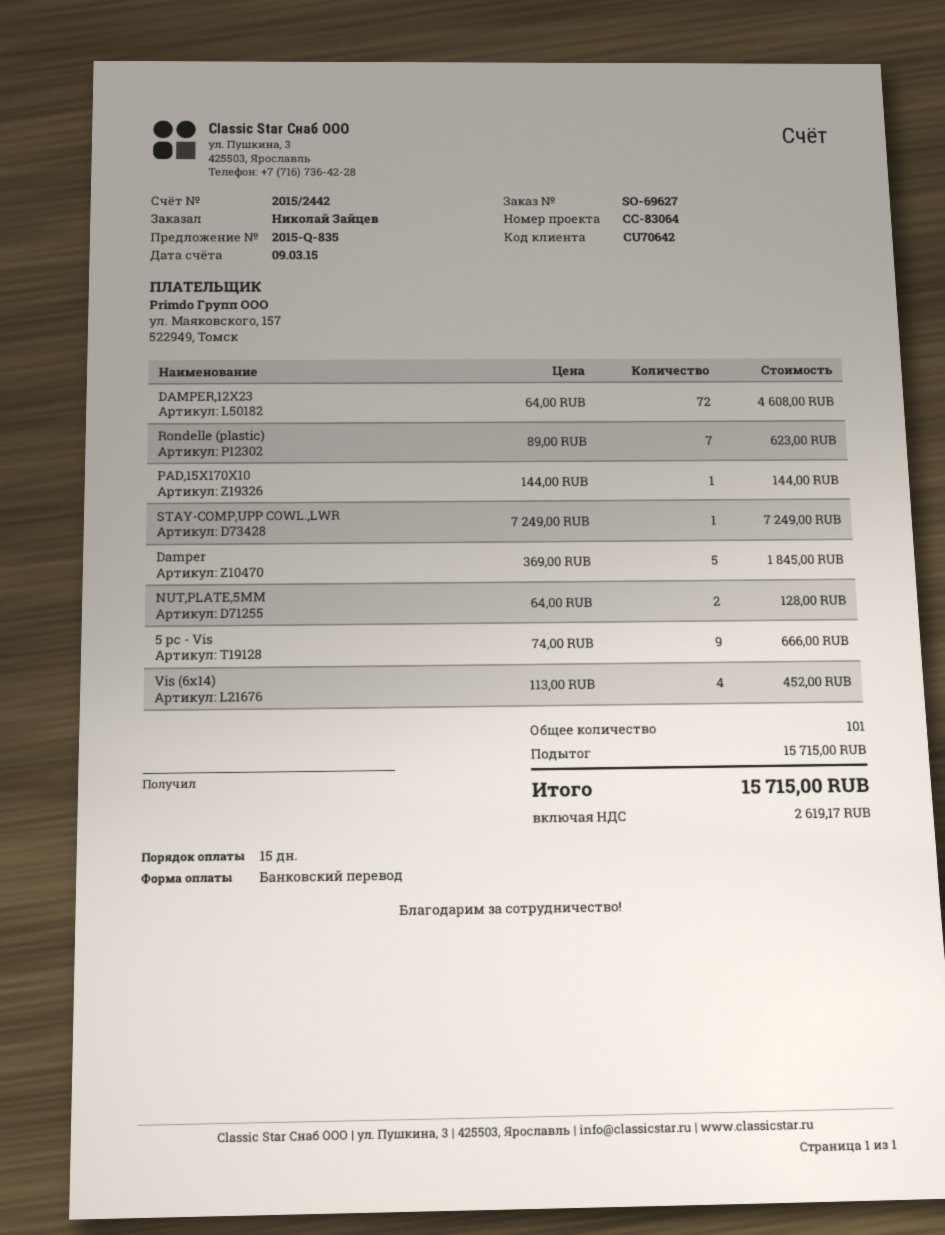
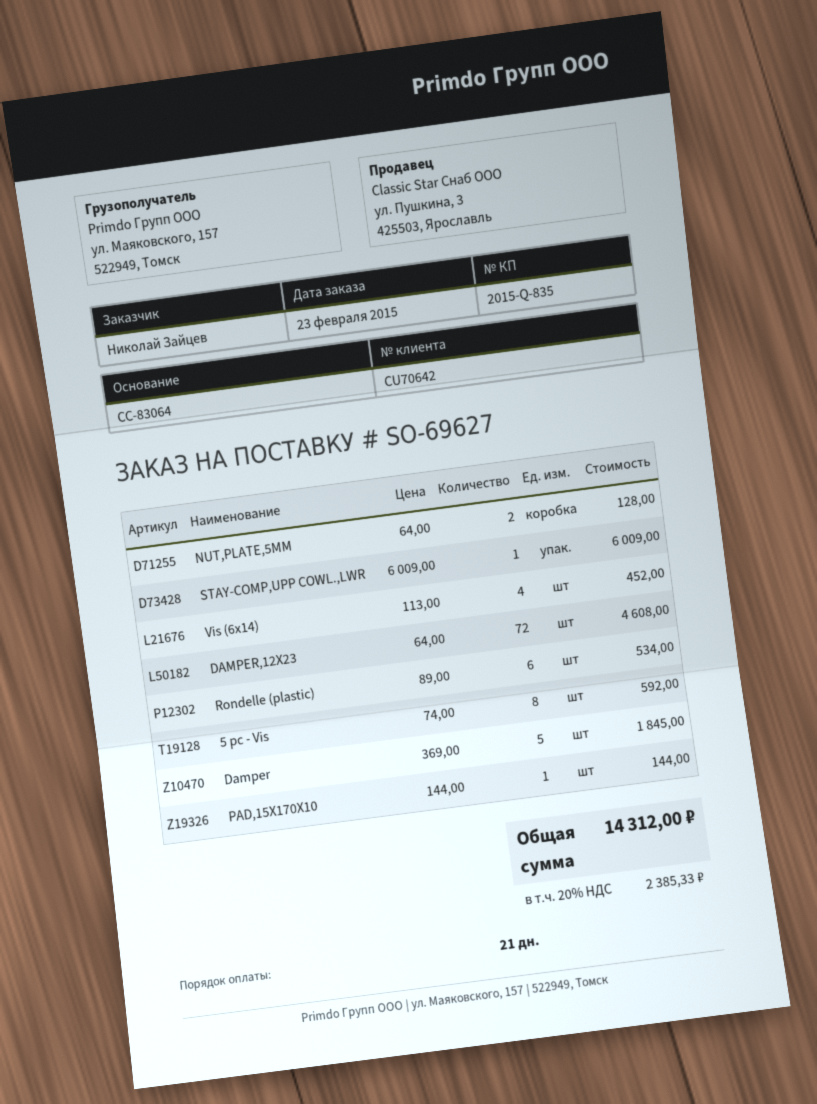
payment terms: 15 days -> 21 days
Rondelle (plastic): 7 x 89.00 = 623.00 -> 6 x 89.00 = 534.00
STAY-COMP,UPP COWL.,LWR: 1 x 7249.00 = 7249.00 -> 1 x 6009.00 = 6009.00
5 pc - Vis: 9 x 74.00 = 666.00 -> 8 x 74.00 = 592.00
tax: 2619.17 -> 2385.33
total: 15715.00 -> 14312.00

